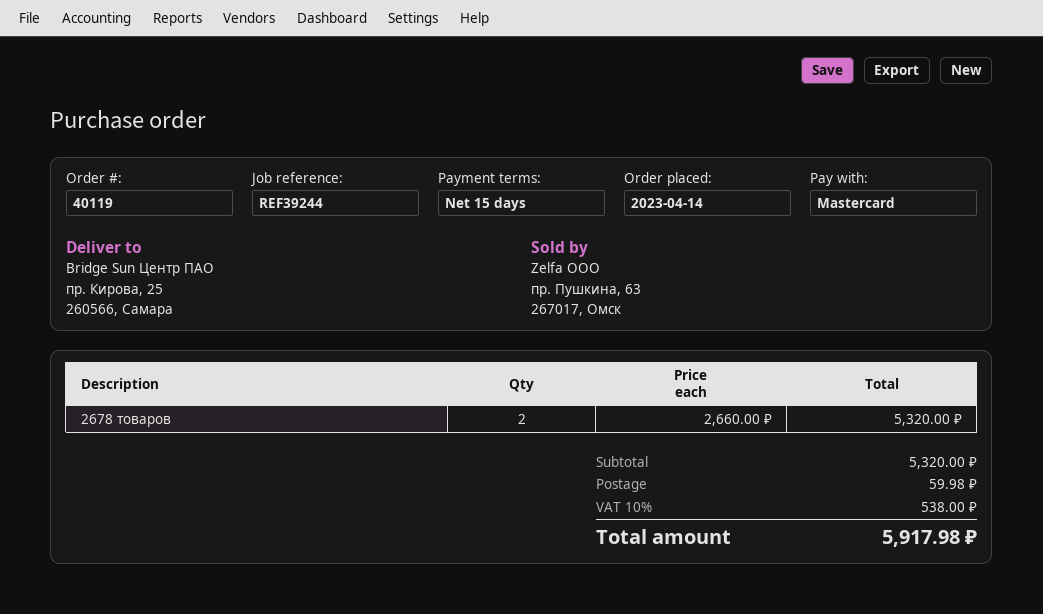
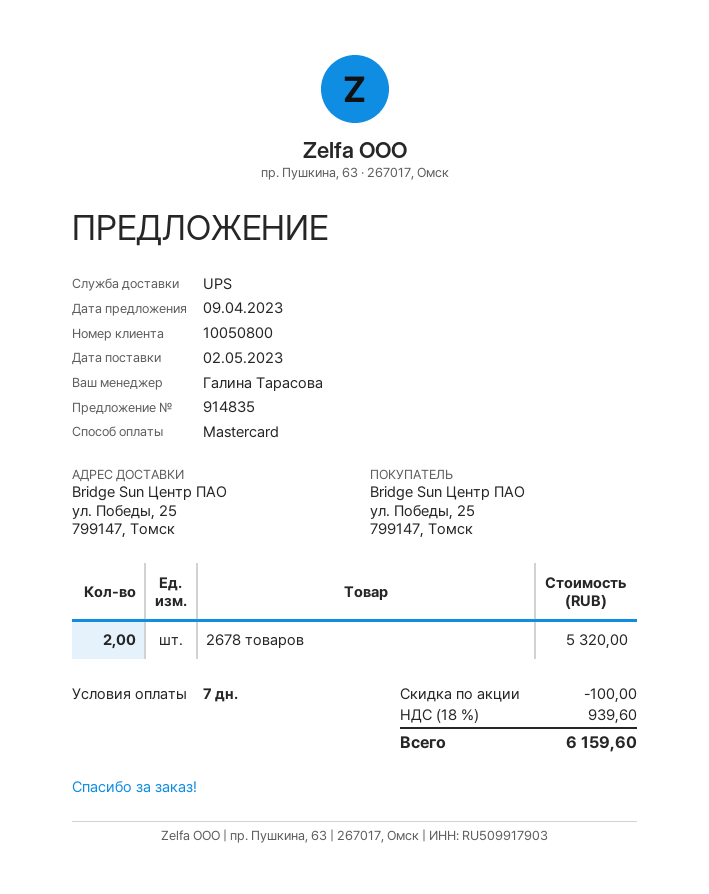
payment terms: 15 days -> 7 days
ship to: пр. Кирова, 25, 260566, Самара -> ул. Победы, 25, 799147, Томск
discount: none -> 100.00
shipping: 59.98 -> none
tax: 10% = 538.00 -> 18% = 939.60
total: 5917.98 -> 6159.60

